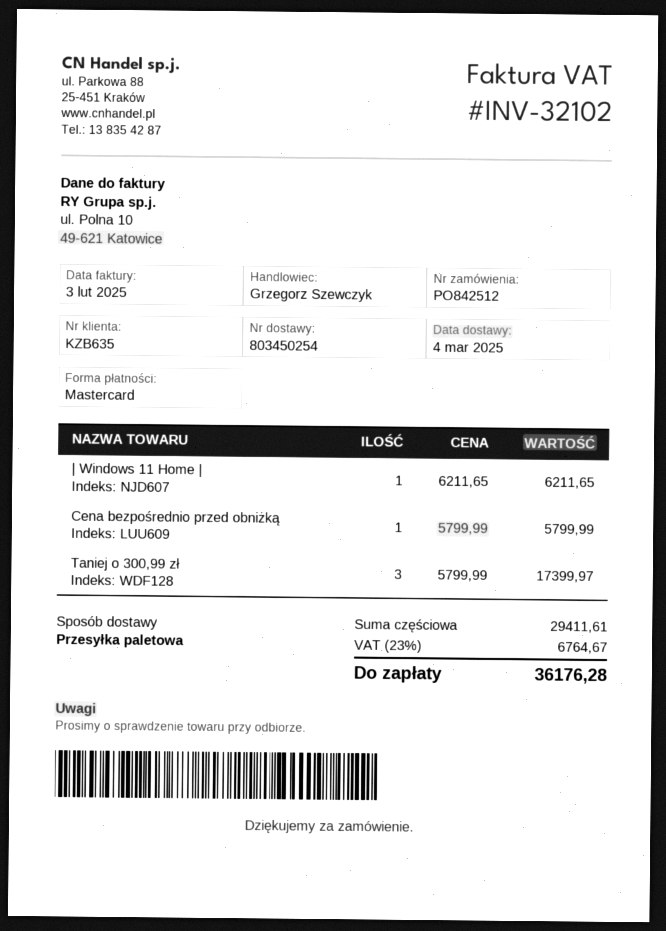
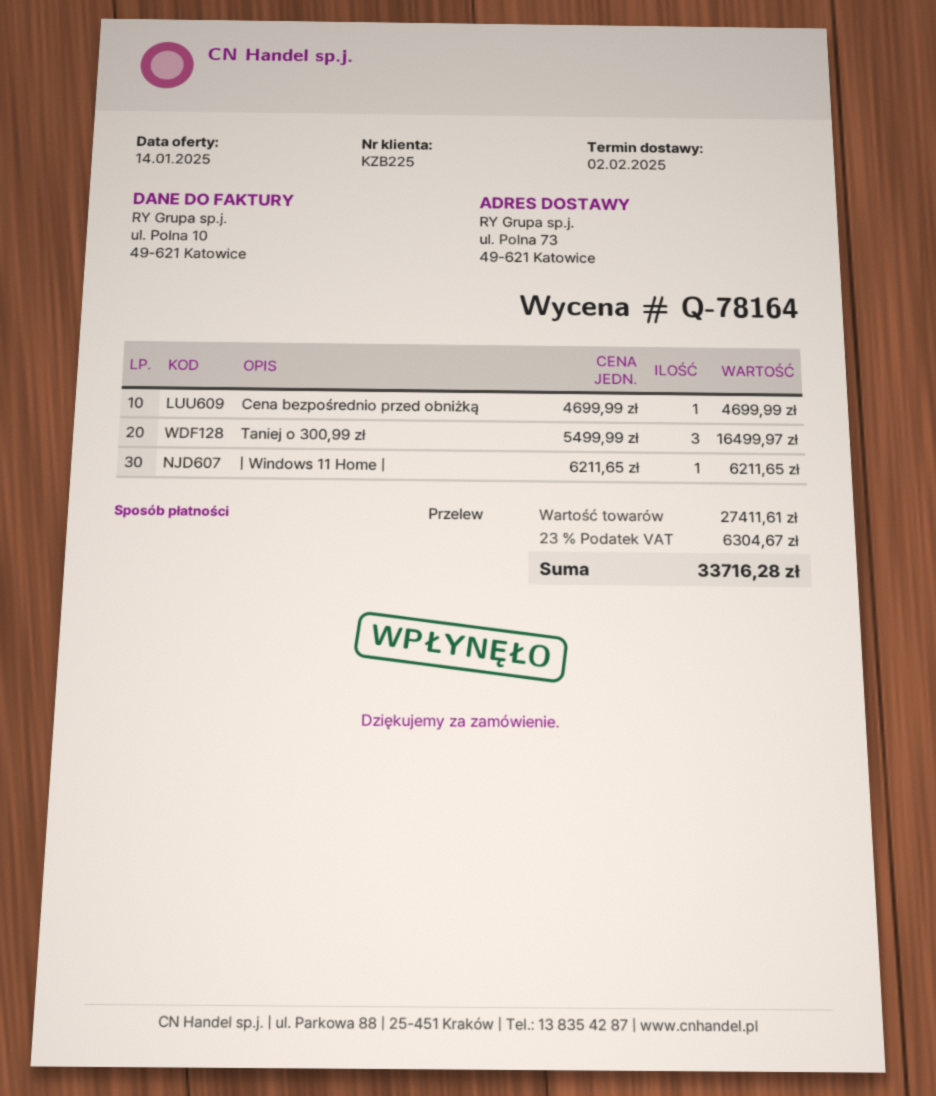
delivery date: 2025-03-04 -> 2025-02-02
customer number: KZB635 -> KZB225
payment method: Mastercard -> bank transfer
Cena bezpośrednio przed obniżką: 1 x 5799.99 = 5799.99 -> 1 x 4699.99 = 4699.99
Taniej o 300,99 zł: 3 x 5799.99 = 17399.97 -> 3 x 5499.99 = 16499.97
subtotal: 29411.61 -> 27411.61
tax: 23% = 6764.67 -> 23% = 6304.67
total: 36176.28 -> 33716.28

